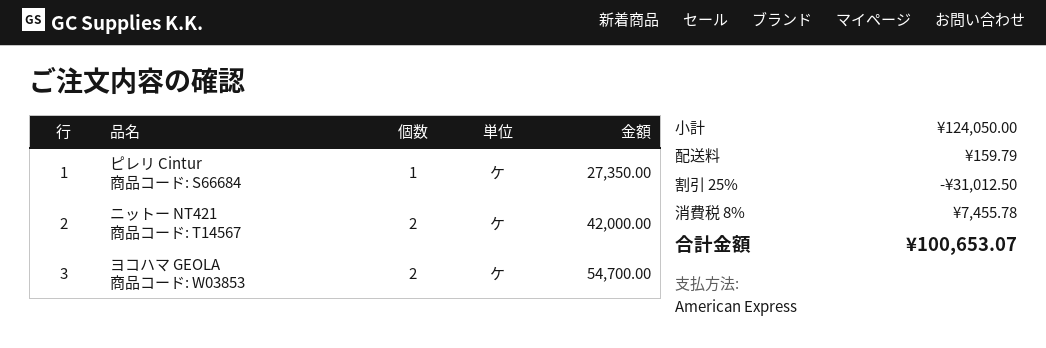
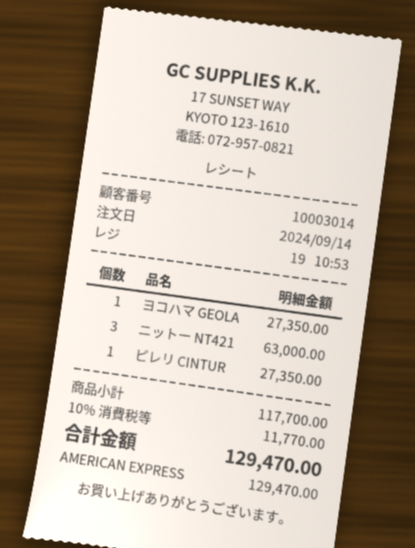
ニットー NT421: 2 for 42000.00 -> 3 for 63000.00
ヨコハマ GEOLA: 2 for 54700.00 -> 1 for 27350.00
subtotal: 124050.00 -> 117700.00
discount: 25% = 31012.50 -> none
shipping: 159.79 -> none
tax: 8% = 7455.78 -> 10% = 11770.00
total: 100653.07 -> 129470.00

